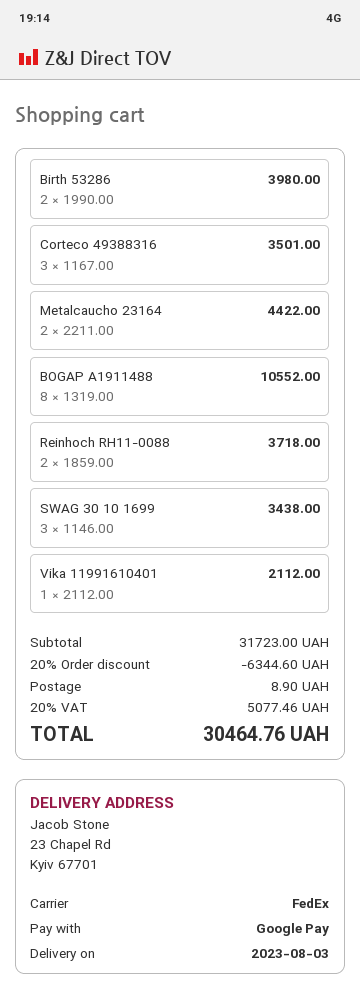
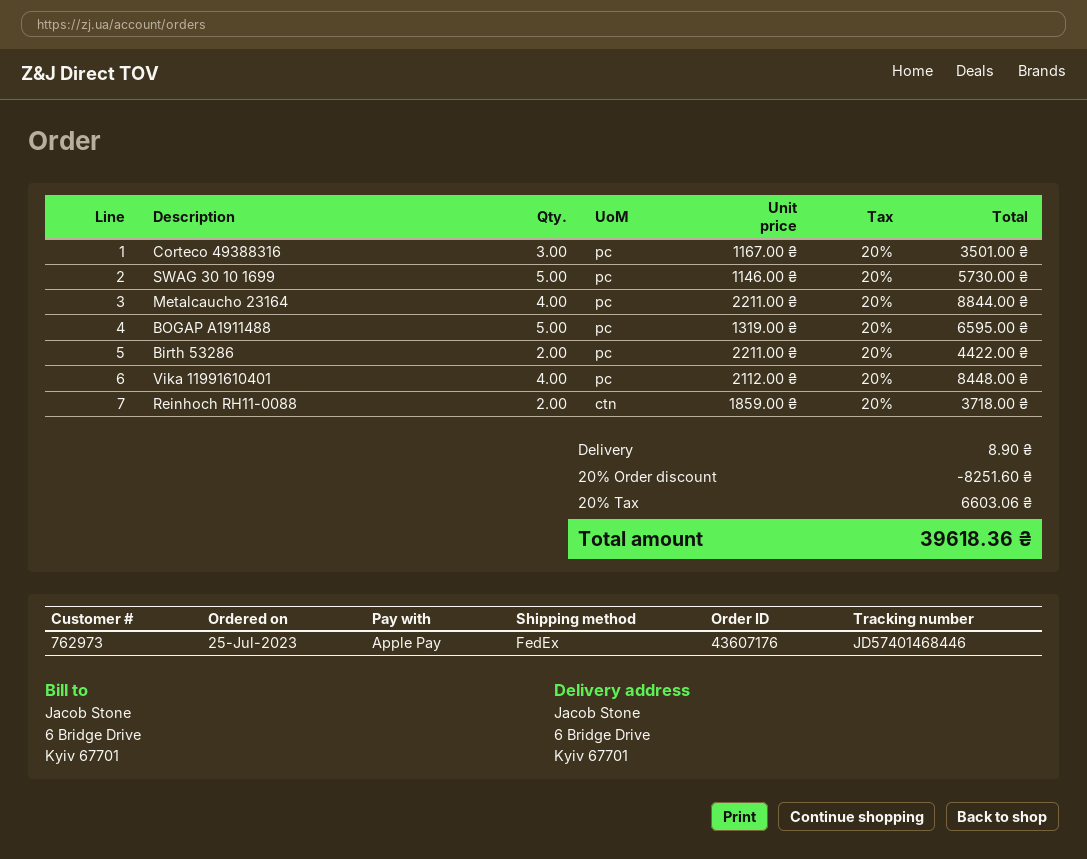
payment method: Google Pay -> Apple Pay
ship to: 23 Chapel Rd, Kyiv 67701 -> 6 Bridge Drive, Kyiv 67701
Birth 53286: 2 x 1990.00 = 3980.00 -> 2 x 2211.00 = 4422.00
Metalcaucho 23164: 2 x 2211.00 = 4422.00 -> 4 x 2211.00 = 8844.00
BOGAP A1911488: 8 x 1319.00 = 10552.00 -> 5 x 1319.00 = 6595.00
SWAG 30 10 1699: 3 x 1146.00 = 3438.00 -> 5 x 1146.00 = 5730.00
Vika 11991610401: 1 x 2112.00 = 2112.00 -> 4 x 2112.00 = 8448.00
discount: 20% = 6344.60 -> 20% = 8251.60
tax: 20% = 5077.46 -> 20% = 6603.06
total: 30464.76 -> 39618.36

